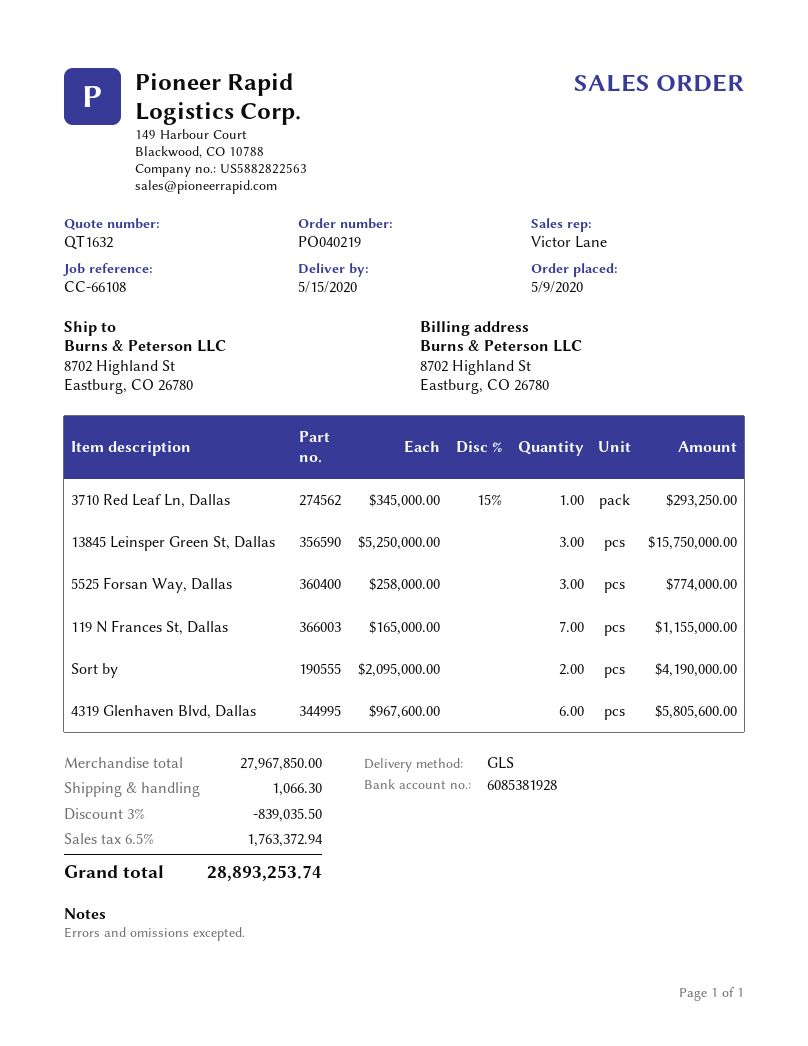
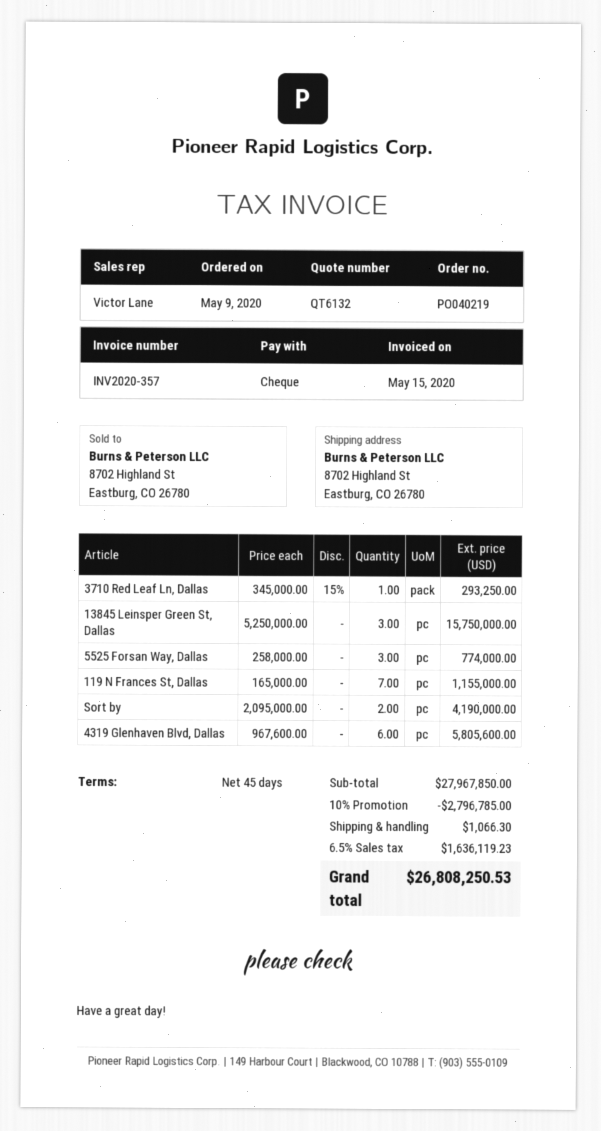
quote number: QT1632 -> QT6132
discount: 3% = 839035.50 -> 10% = 2796785.00
tax: 6.5% = 1763372.94 -> 6.5% = 1636119.23
total: 28893253.74 -> 26808250.53

